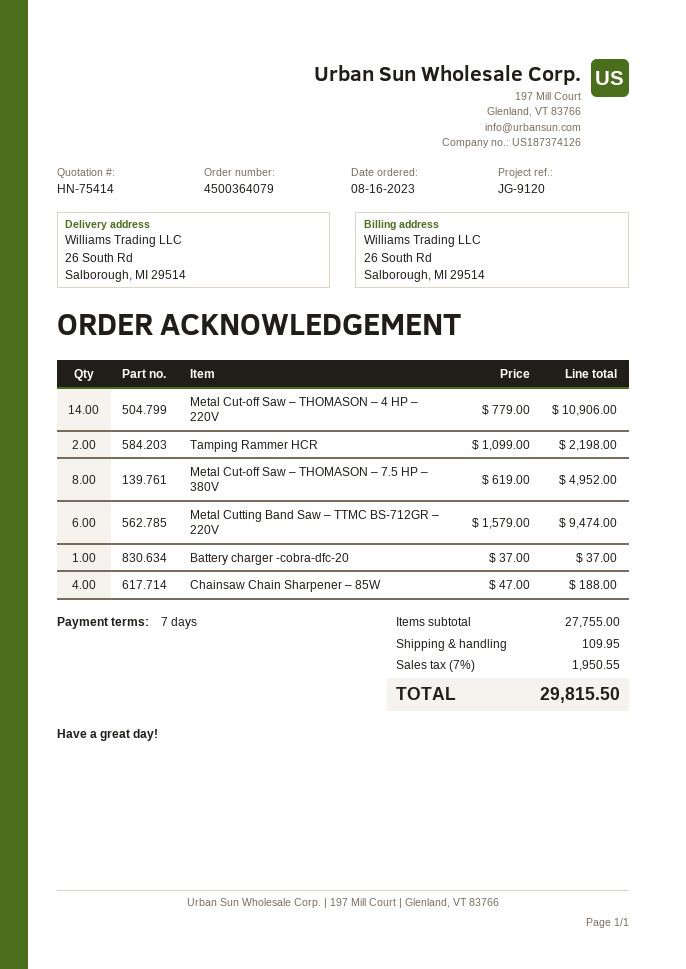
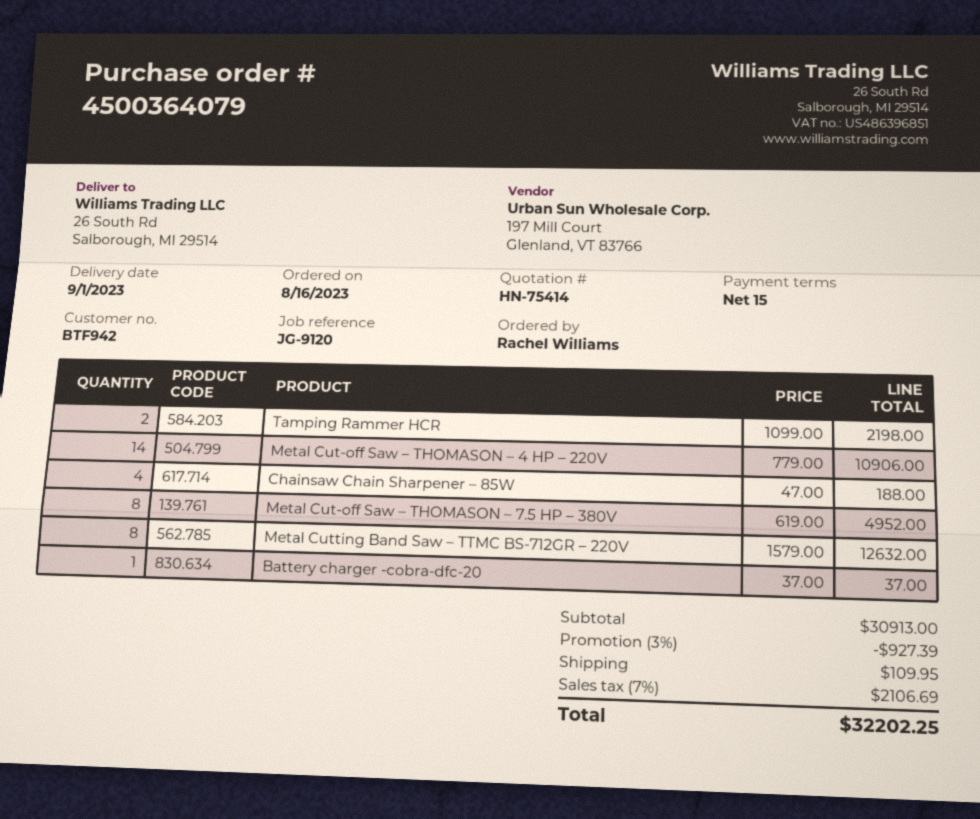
payment terms: 7 days -> 15 days
Metal Cutting Band Saw – TTMC BS-712GR – 220V: 6 x 1579.00 = 9474.00 -> 8 x 1579.00 = 12632.00
subtotal: 27755.00 -> 30913.00
discount: none -> 3% = 927.39
tax: 7% = 1950.55 -> 7% = 2106.69
total: 29815.50 -> 32202.25

